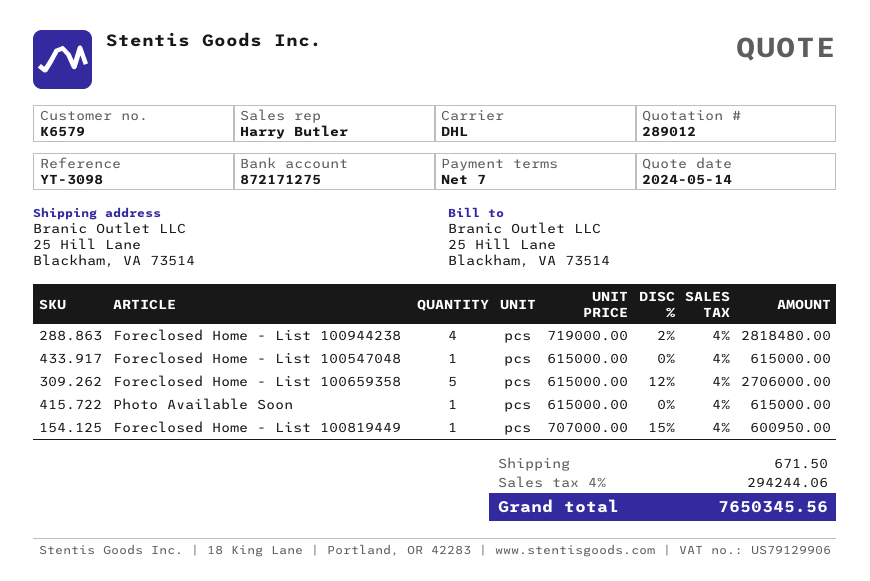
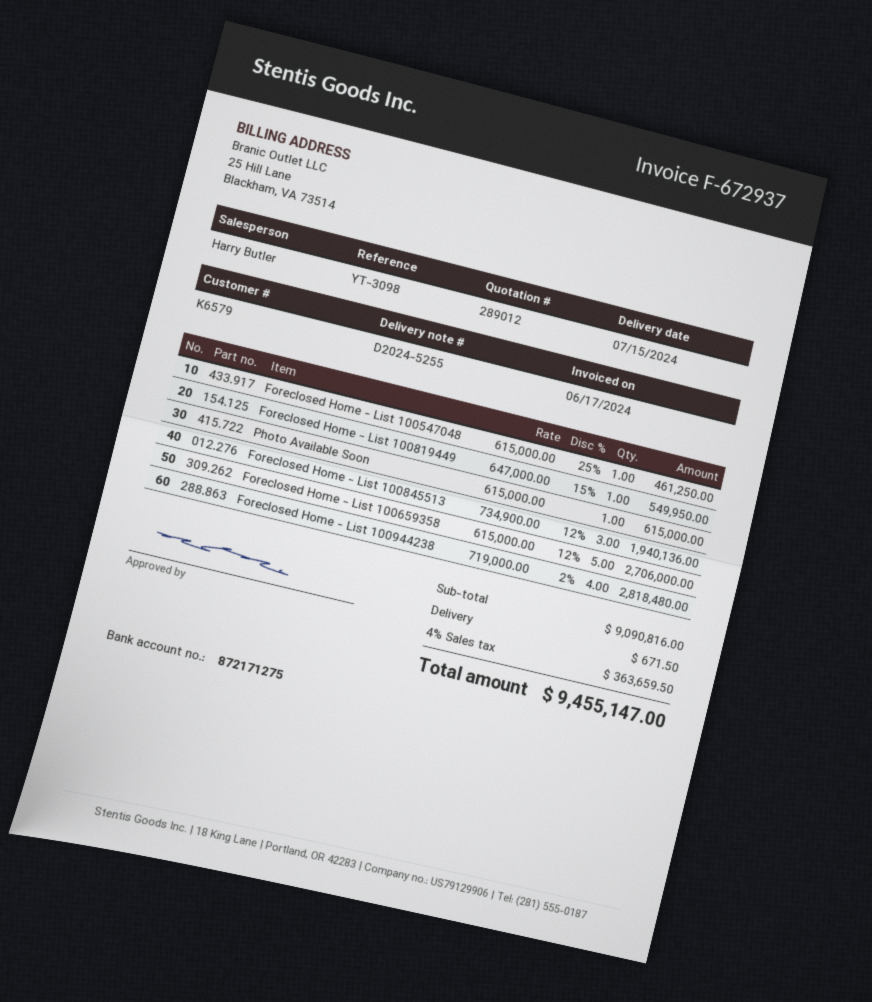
Foreclosed Home - List 100547048: 1 x 615000.00 = 615000.00 -> 1 x 615000.00 - 25% = 461250.00
Foreclosed Home - List 100819449: 1 x 707000.00 - 15% = 600950.00 -> 1 x 647000.00 - 15% = 549950.00
Foreclosed Home - List 100845513: none -> 3 x 734900.00 - 12% = 1940136.00
tax: 4% = 294244.06 -> 4% = 363659.50
total: 7650345.56 -> 9455147.00

